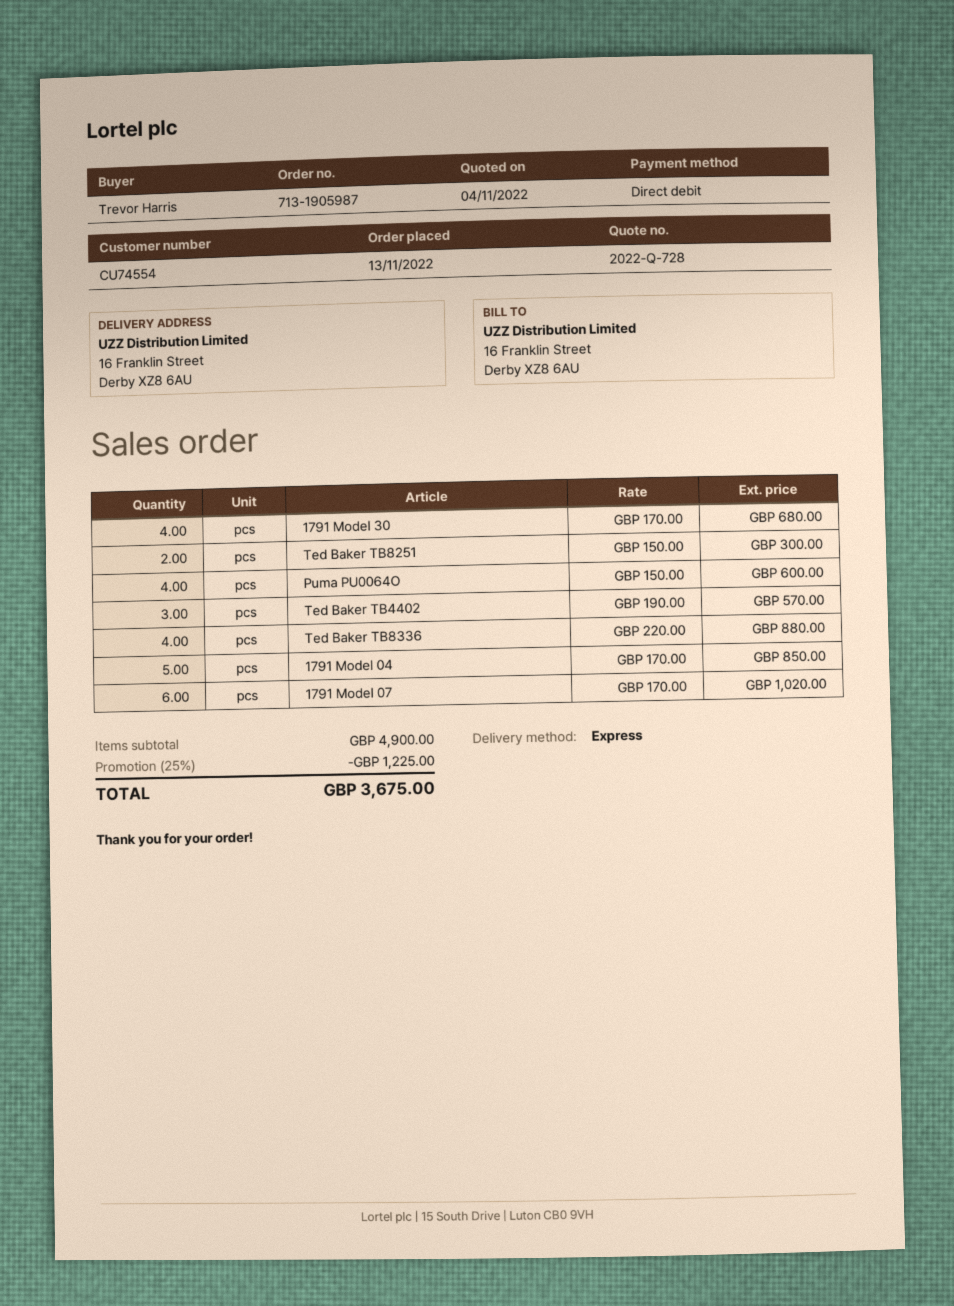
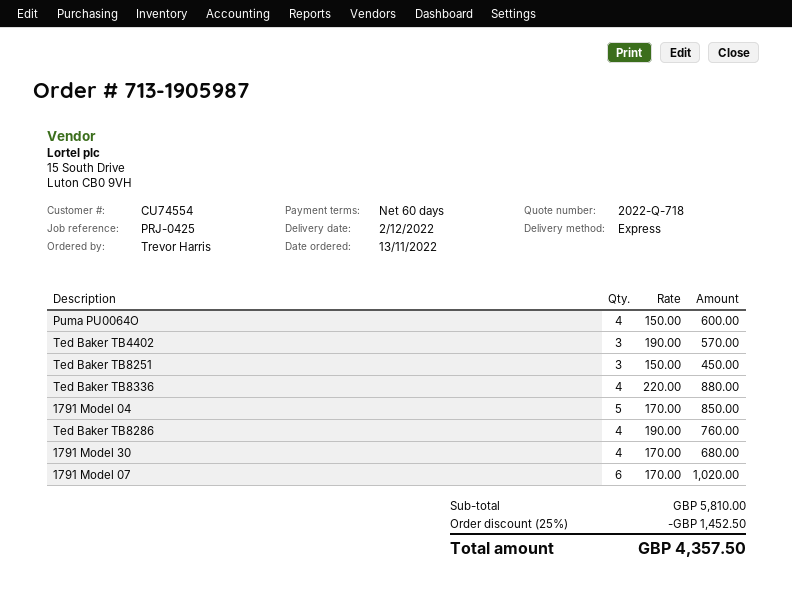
quote number: 2022-Q-728 -> 2022-Q-718
Ted Baker TB8251: 2 x 150.00 = 300.00 -> 3 x 150.00 = 450.00
Ted Baker TB8286: none -> 4 x 190.00 = 760.00
subtotal: 4900.00 -> 5810.00
discount: 25% = 1225.00 -> 25% = 1452.50
total: 3675.00 -> 4357.50

